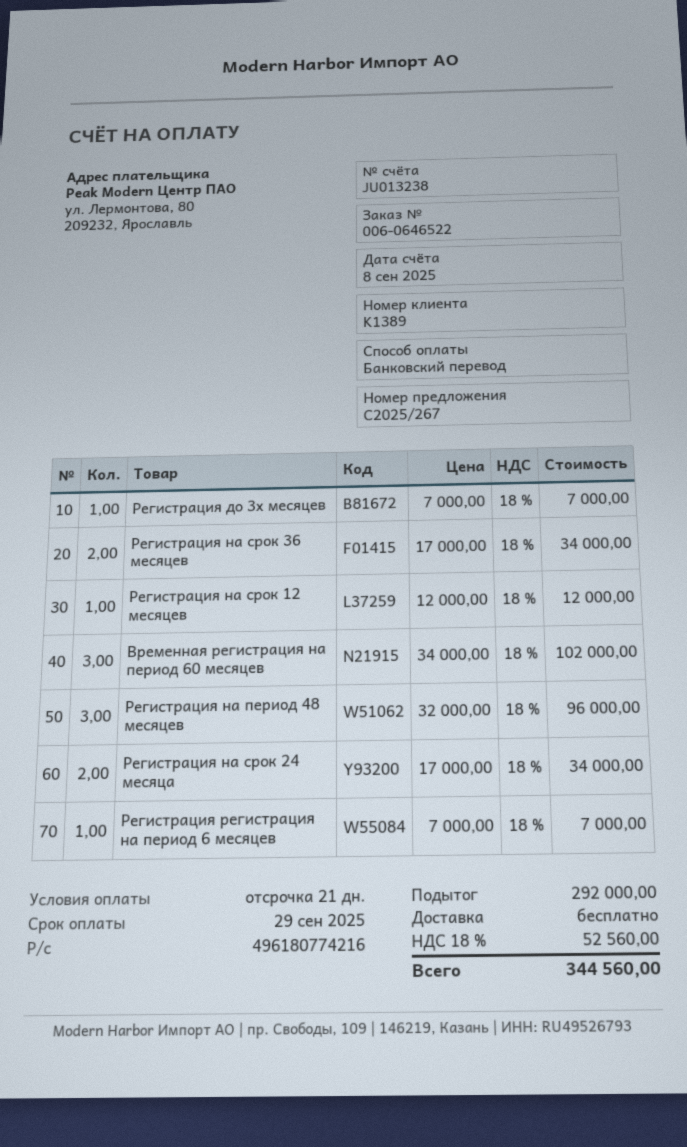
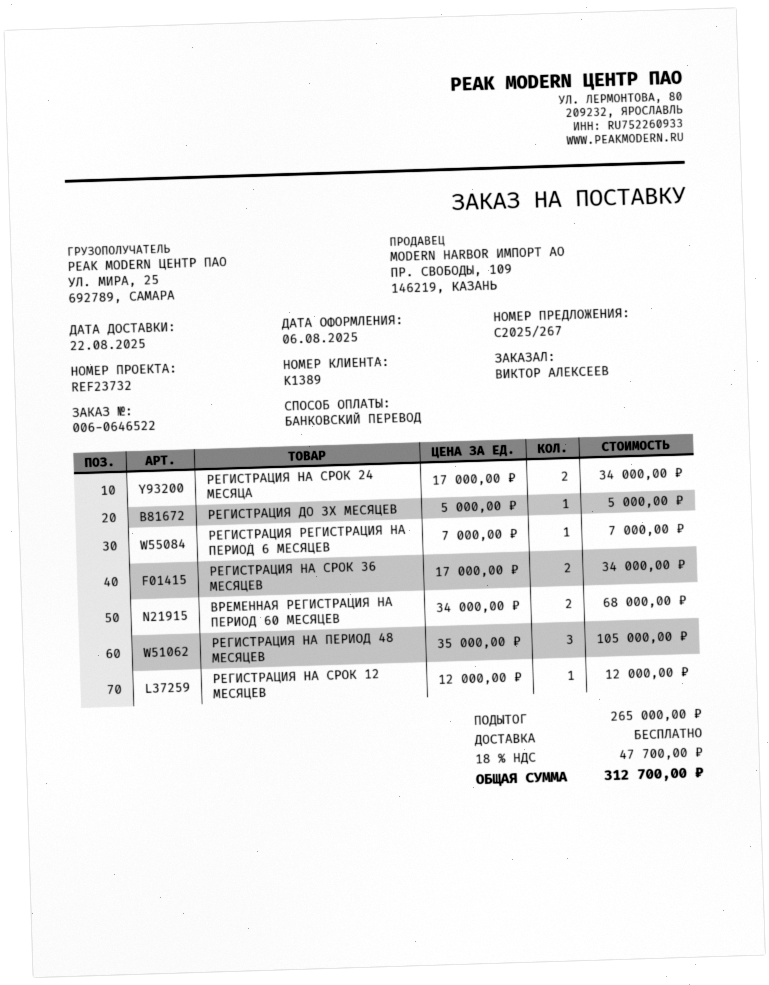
Регистрация до 3х месяцев: 1 x 7000.00 = 7000.00 -> 1 x 5000.00 = 5000.00
Временная регистрация на период 60 месяцев: 3 x 34000.00 = 102000.00 -> 2 x 34000.00 = 68000.00
Регистрация на период 48 месяцев: 3 x 32000.00 = 96000.00 -> 3 x 35000.00 = 105000.00
subtotal: 292000.00 -> 265000.00
tax: 18% = 52560.00 -> 18% = 47700.00
total: 344560.00 -> 312700.00

